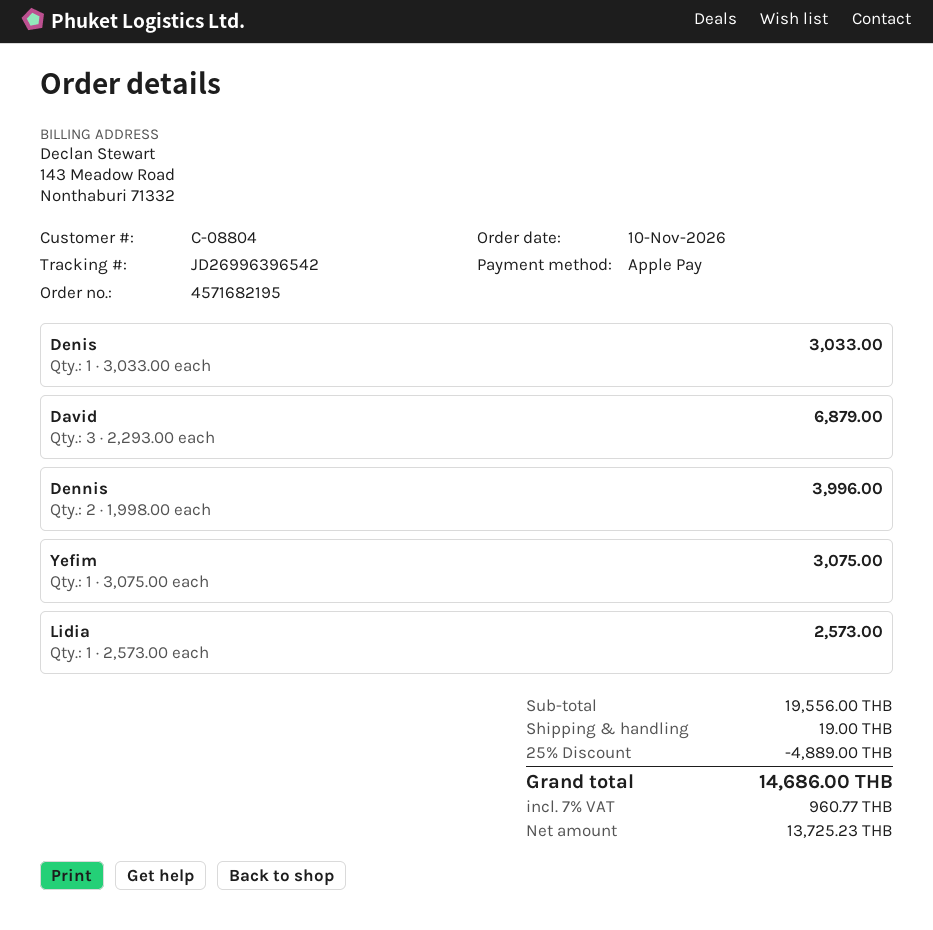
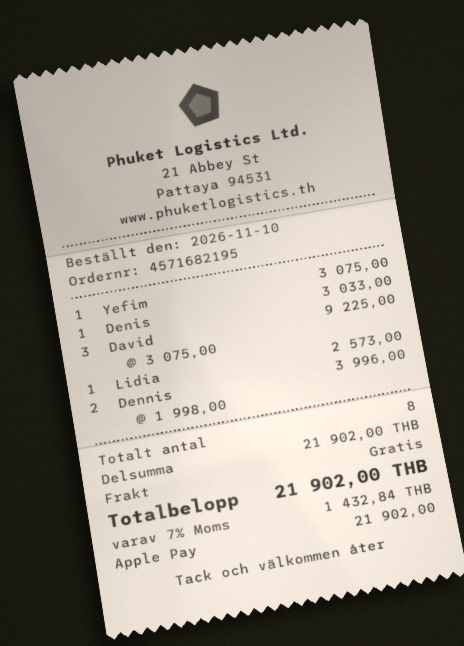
David: 3 x 2293.00 = 6879.00 -> 3 x 3075.00 = 9225.00
subtotal: 19556.00 -> 21902.00
discount: 25% = 4889.00 -> none
shipping: 19.00 -> 0.00
tax: 7% = 960.77 -> 7% = 1432.84
total: 14686.00 -> 21902.00

